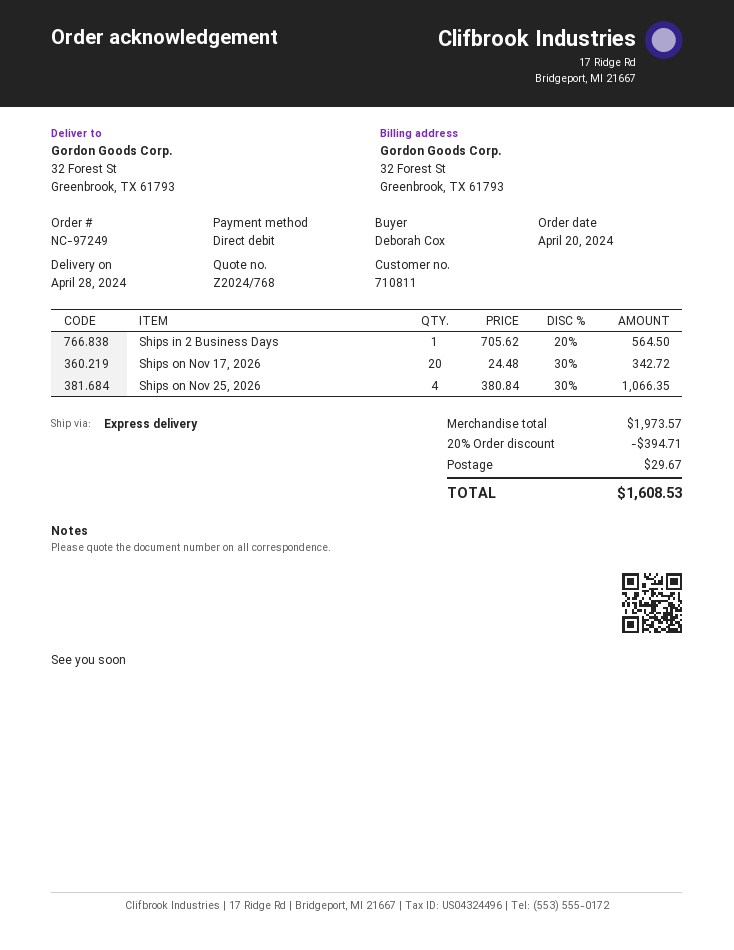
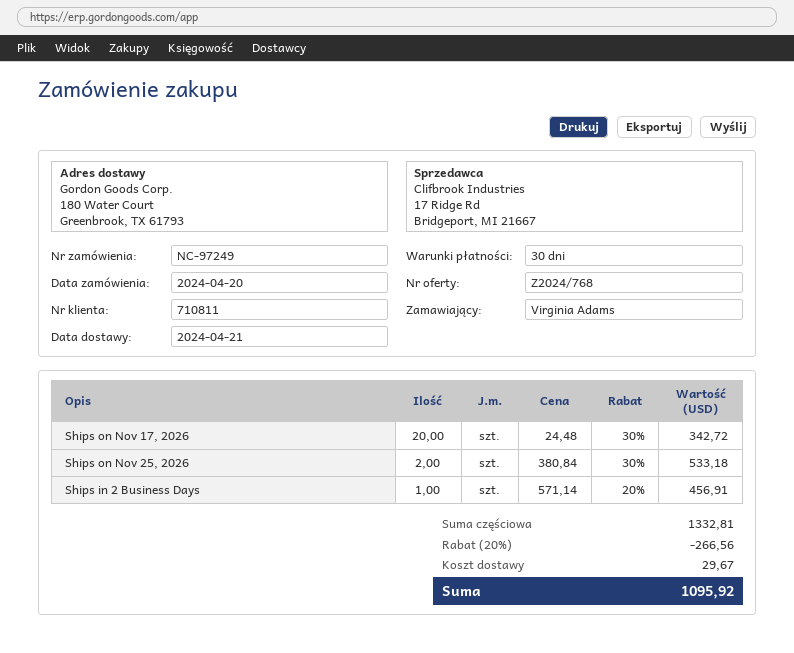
delivery date: 2024-04-28 -> 2024-04-21
ordered by: Deborah Cox -> Virginia Adams
ship to: 32 Forest St, Greenbrook, TX 61793 -> 180 Water Court, Greenbrook, TX 61793
Ships in 2 Business Days: 1 x 705.62 - 20% = 564.50 -> 1 x 571.14 - 20% = 456.91
Ships on Nov 25, 2026: 4 x 380.84 - 30% = 1066.35 -> 2 x 380.84 - 30% = 533.18
subtotal: 1973.57 -> 1332.81
discount: 20% = 394.71 -> 20% = 266.56
total: 1608.53 -> 1095.92

